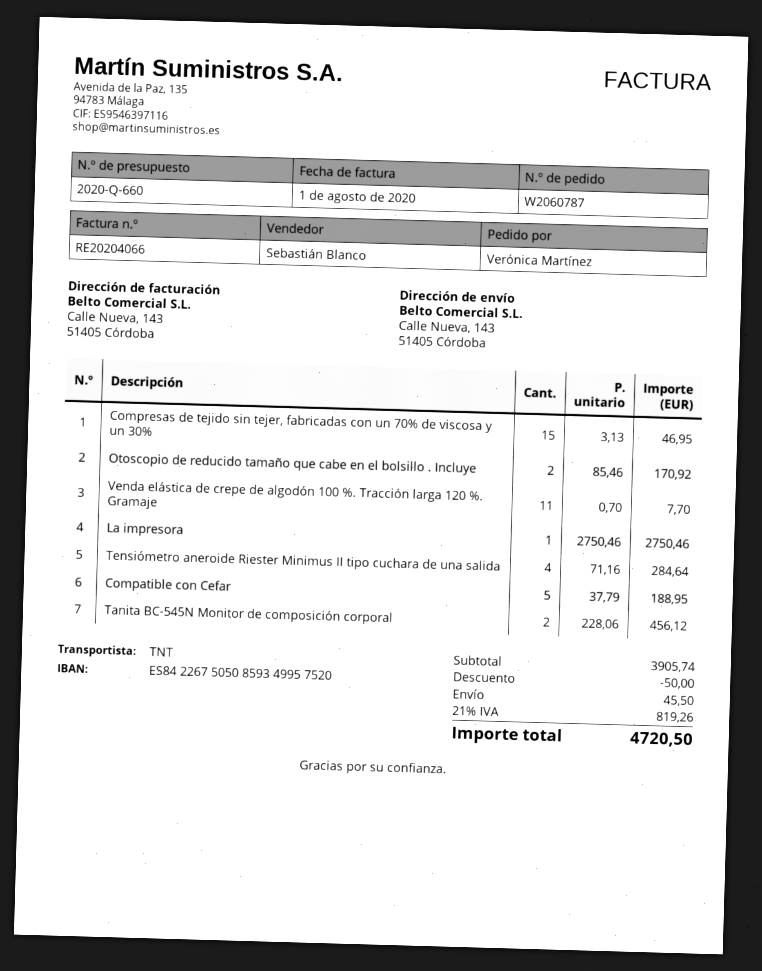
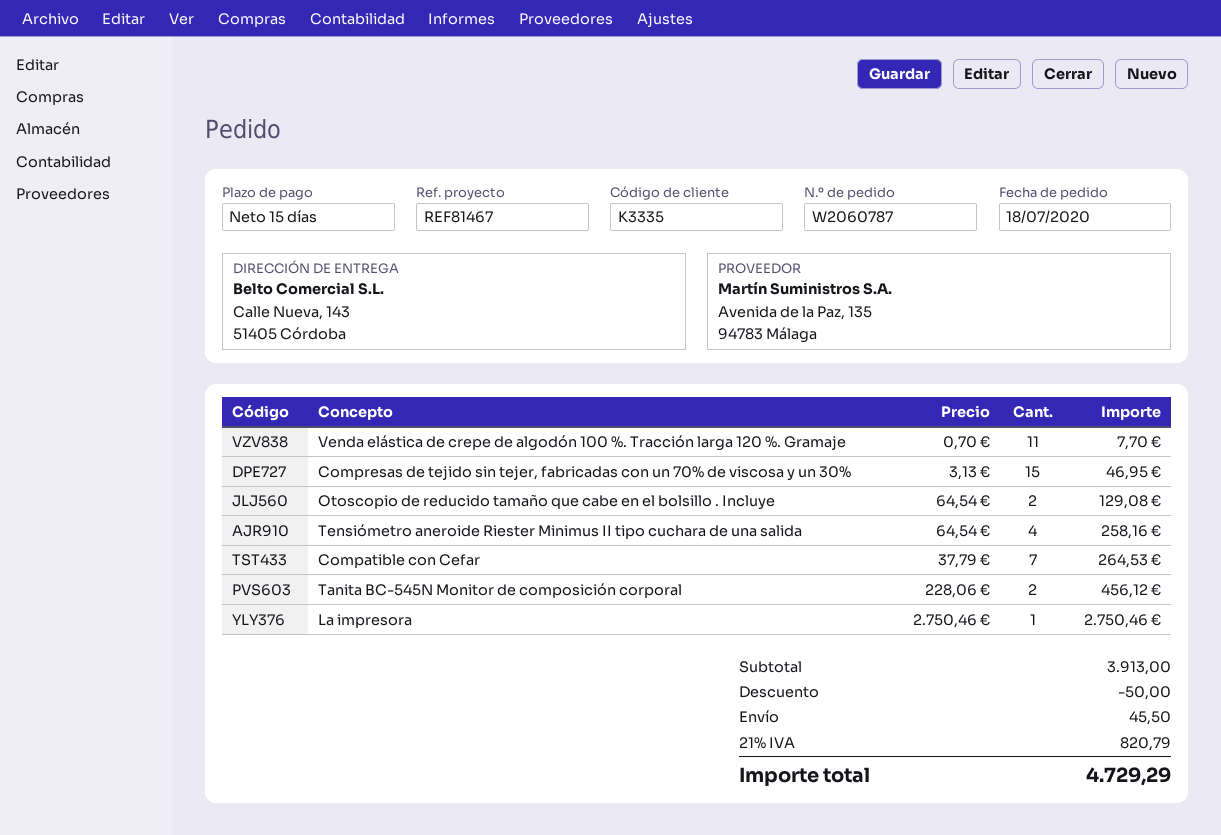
Otoscopio de reducido tamaño que cabe en el bolsillo . Incluye: 2 x 85.46 = 170.92 -> 2 x 64.54 = 129.08
Tensiómetro aneroide Riester Minimus II tipo cuchara de una salida: 4 x 71.16 = 284.64 -> 4 x 64.54 = 258.16
Compatible con Cefar: 5 x 37.79 = 188.95 -> 7 x 37.79 = 264.53
subtotal: 3905.74 -> 3913.00
tax: 21% = 819.26 -> 21% = 820.79
total: 4720.50 -> 4729.29

